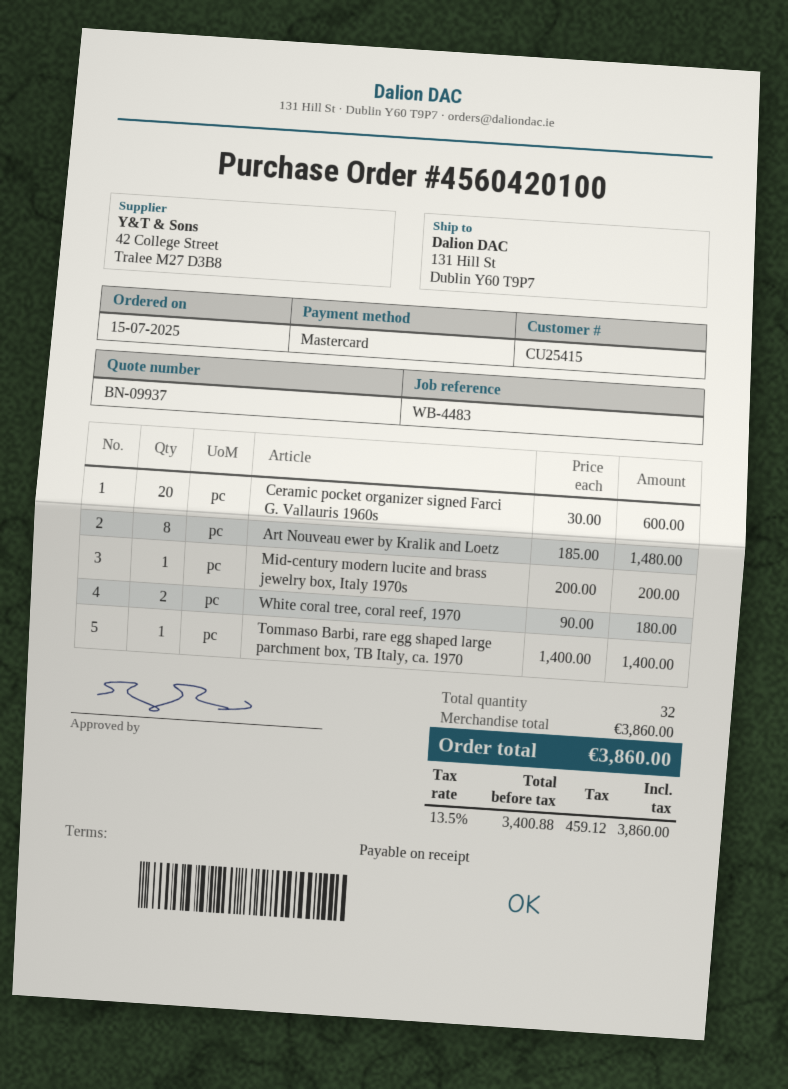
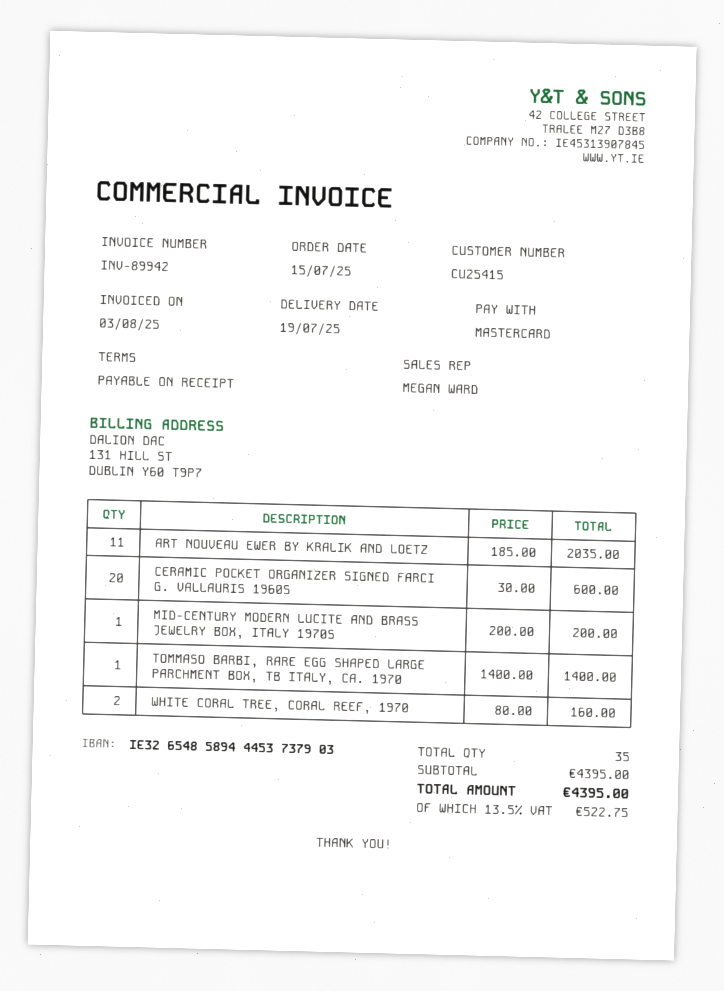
Art Nouveau ewer by Kralik and Loetz: 8 x 185.00 = 1480.00 -> 11 x 185.00 = 2035.00
White coral tree, coral reef, 1970: 2 x 90.00 = 180.00 -> 2 x 80.00 = 160.00
total quantity: 32 -> 35
subtotal: 3860.00 -> 4395.00
tax: 13.5% = 459.12 -> 13.5% = 522.75
total: 3860.00 -> 4395.00

